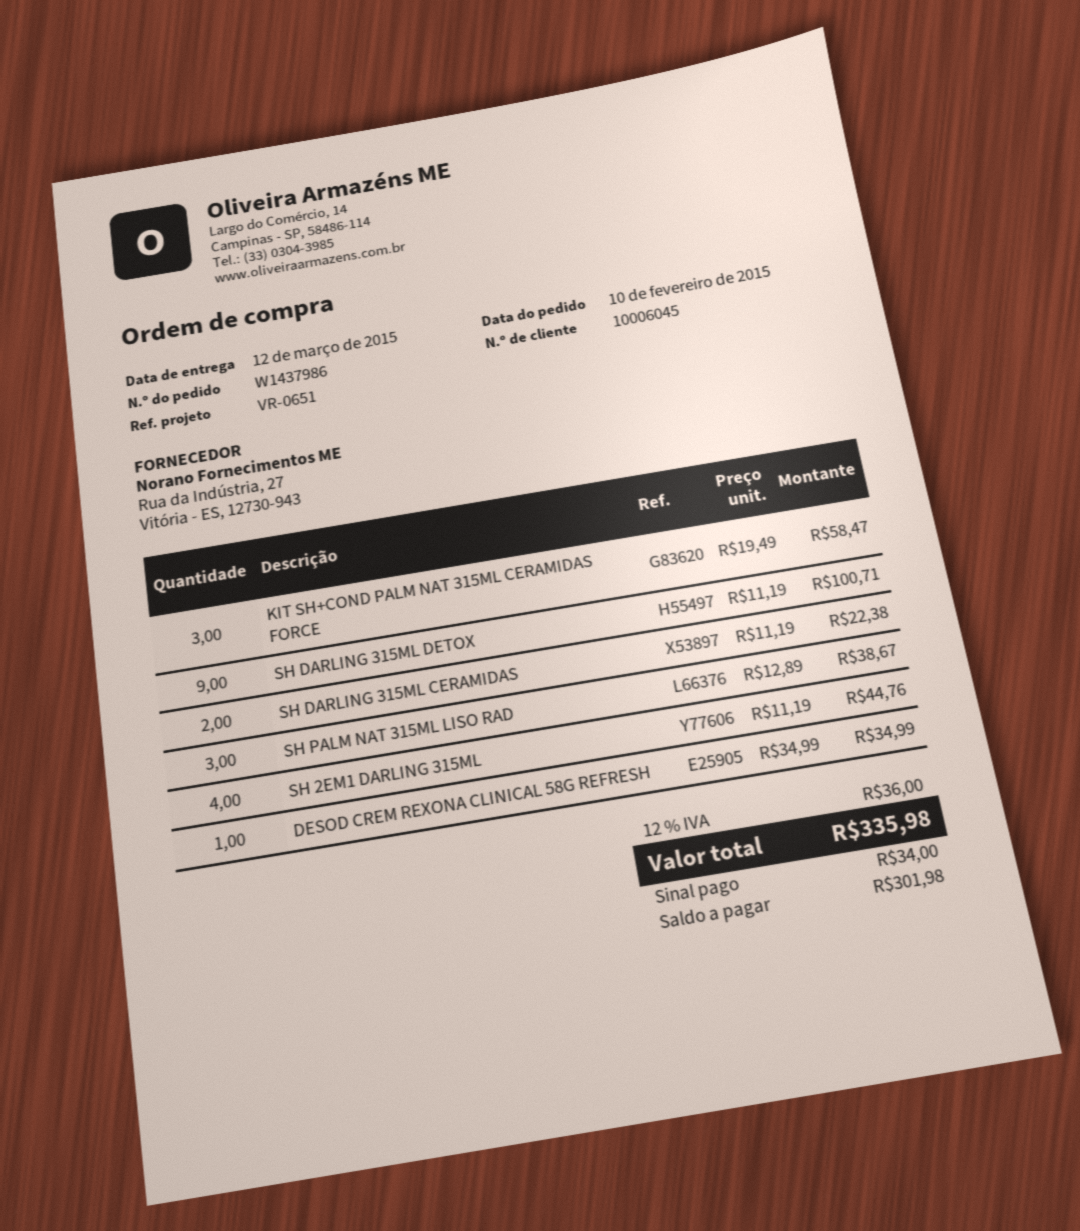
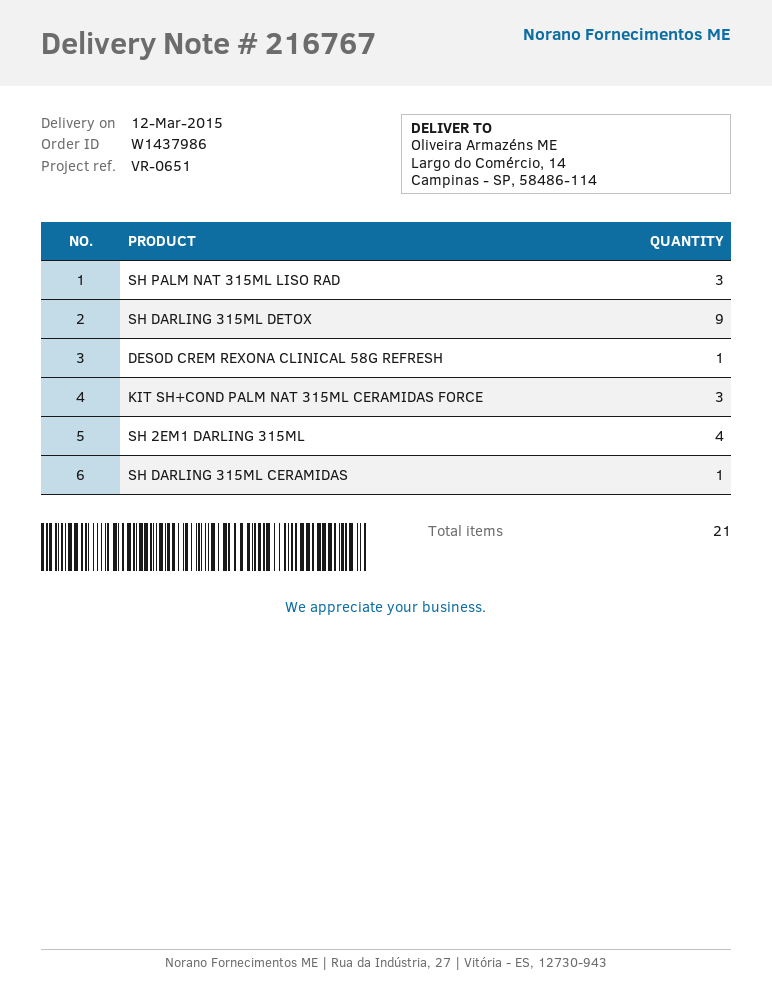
SH DARLING 315ML CERAMIDAS: 2 -> 1

